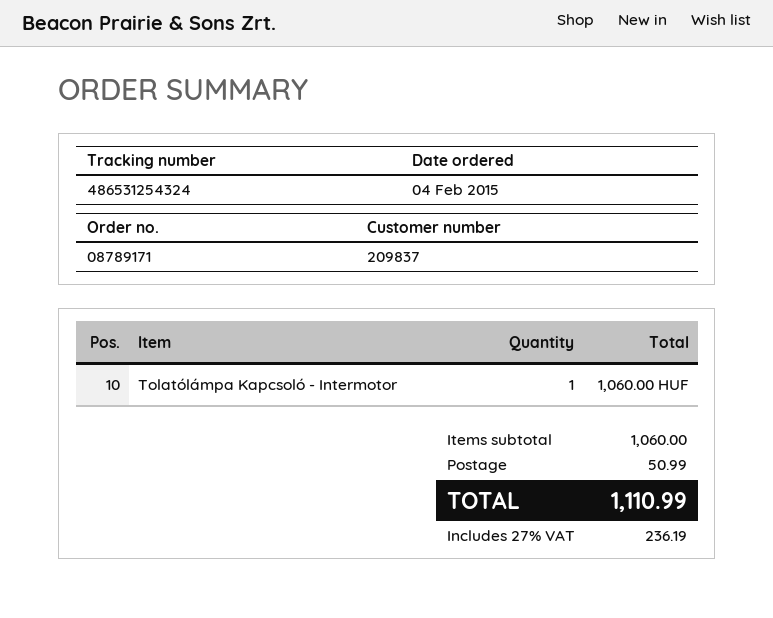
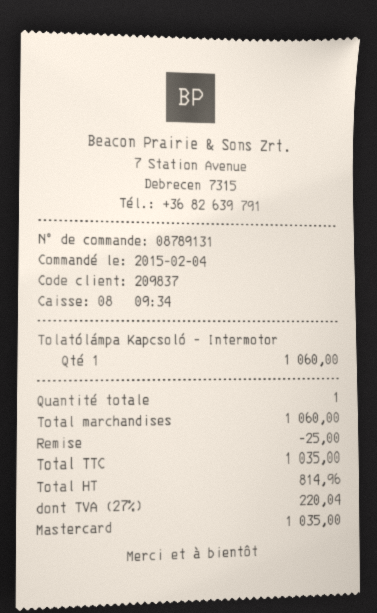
order number: 08789171 -> 08789131
discount: none -> 25.00
shipping: 50.99 -> none
tax: 27% = 236.19 -> 27% = 220.04
total: 1110.99 -> 1035.00

